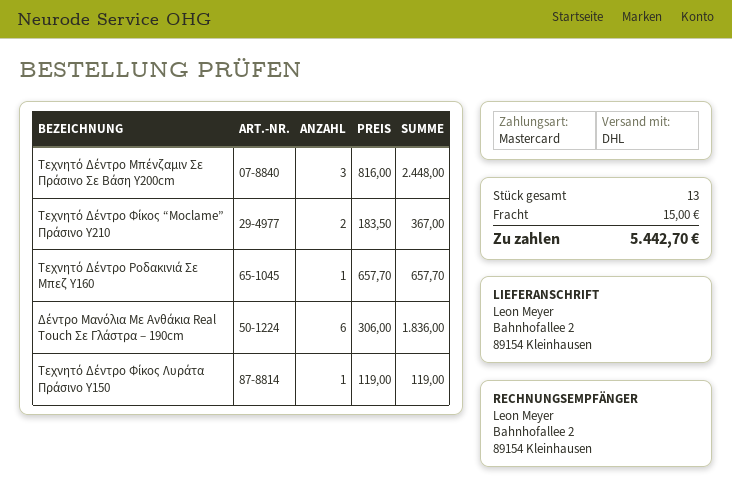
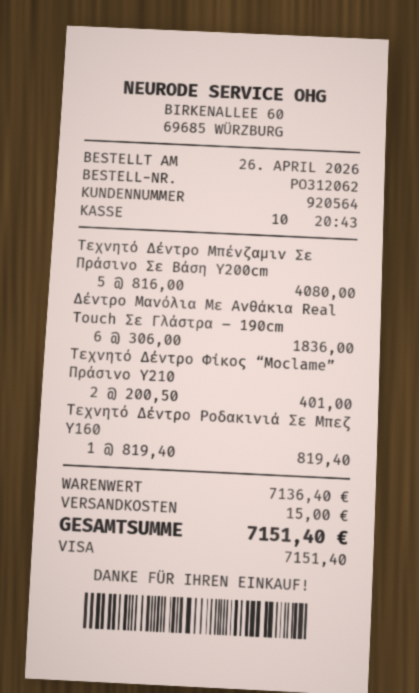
payment method: Mastercard -> Visa
Τεχνητό Δέντρο Μπένζαμιν Σε Πράσινο Σε Βάση Υ200cm: 3 x 816.00 = 2448.00 -> 5 x 816.00 = 4080.00
Τεχνητό Δέντρο Φίκος “Moclame” Πράσινο Υ210: 2 x 183.50 = 367.00 -> 2 x 200.50 = 401.00
Τεχνητό Δέντρο Ροδακινιά Σε Μπεζ Υ160: 1 x 657.70 = 657.70 -> 1 x 819.40 = 819.40
Τεχνητό Δέντρο Φίκος Λυράτα Πράσινο Υ150: 1 x 119.00 = 119.00 -> none
total: 5442.70 -> 7151.40

